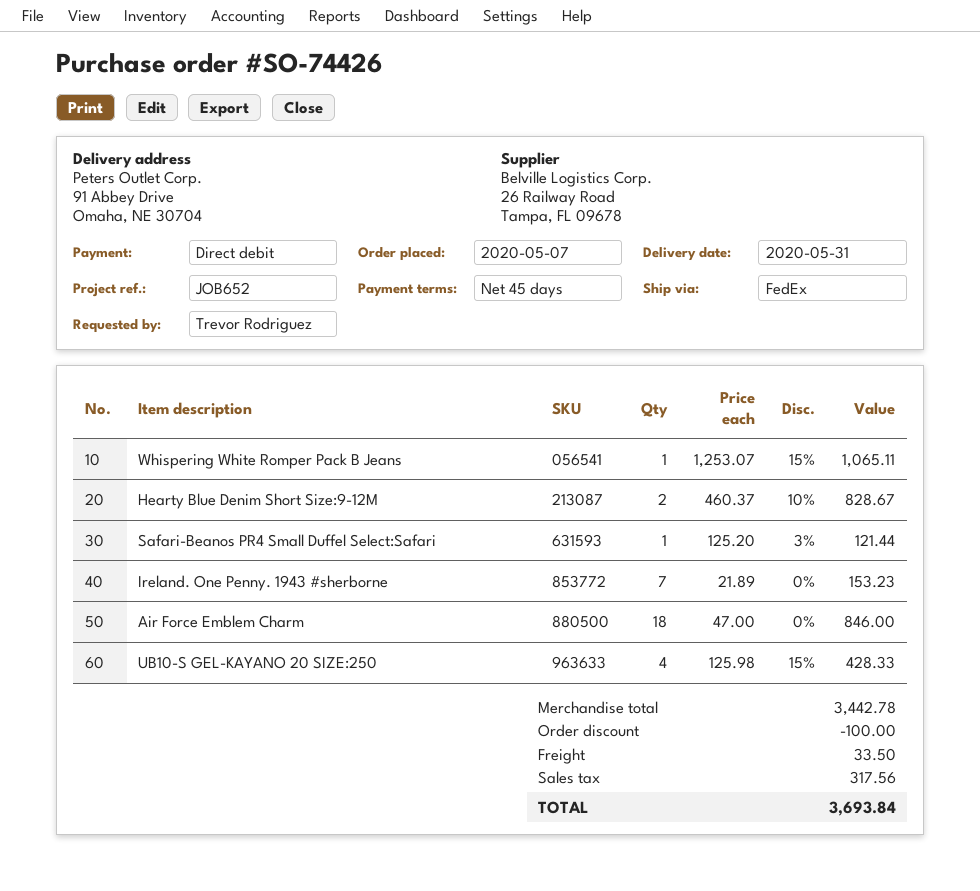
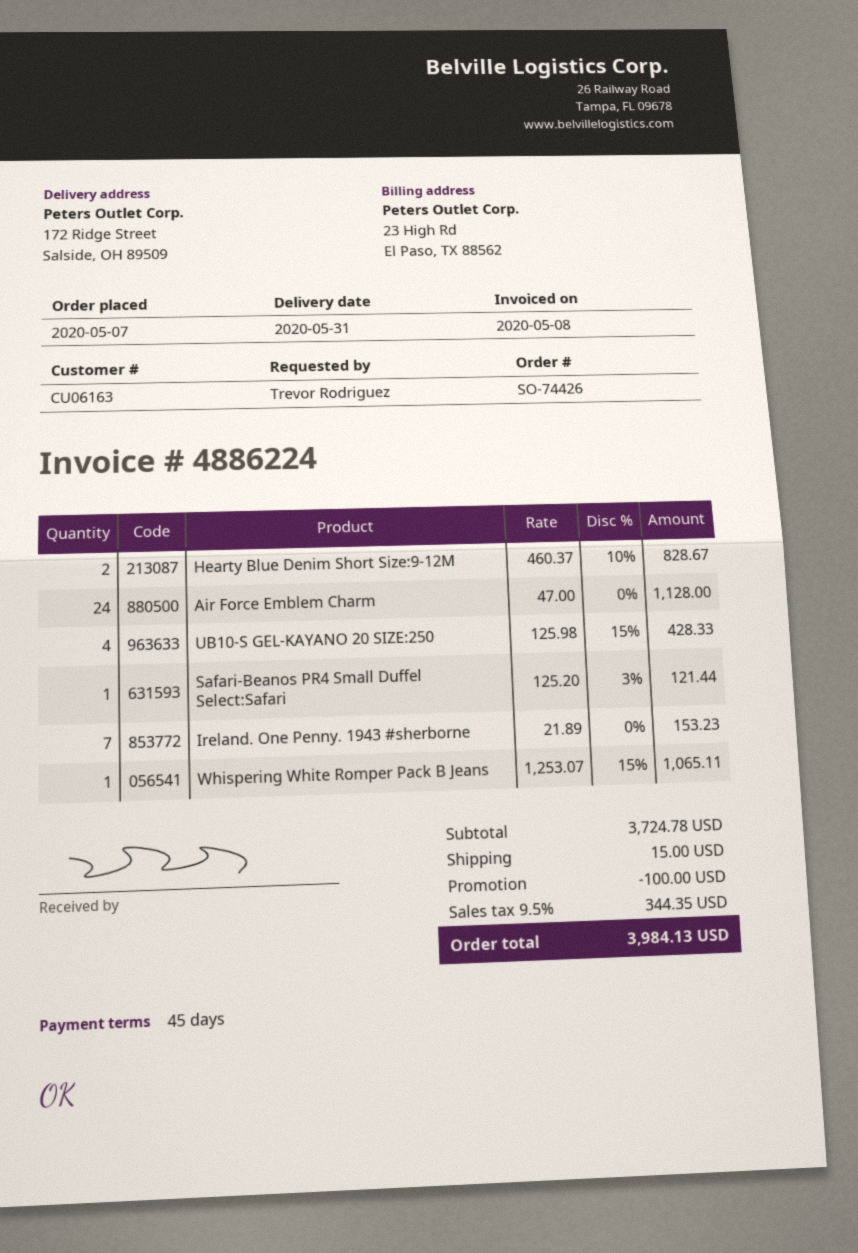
ship to: 91 Abbey Drive, Omaha, NE 30704 -> 172 Ridge Street, Salside, OH 89509
Air Force Emblem Charm: 18 x 47.00 = 846.00 -> 24 x 47.00 = 1128.00
subtotal: 3442.78 -> 3724.78
shipping: 33.50 -> 15.00
tax: 317.56 -> 344.35
total: 3693.84 -> 3984.13

